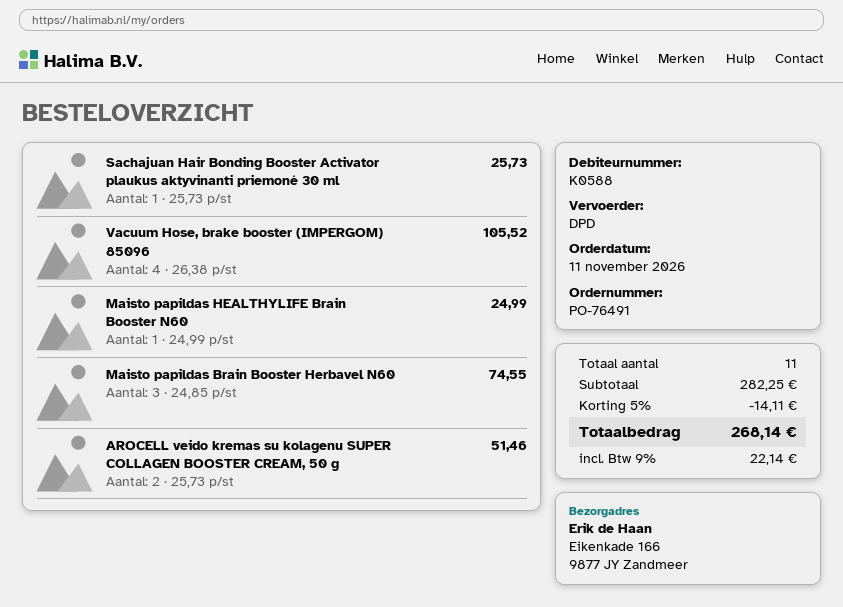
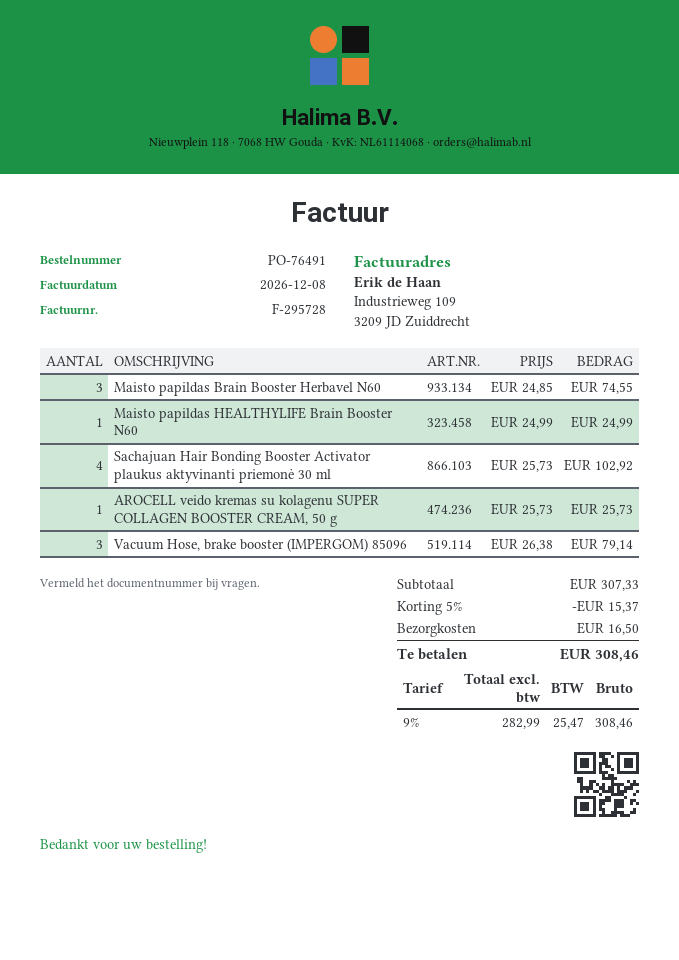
Sachajuan Hair Bonding Booster Activator plaukus aktyvinanti priemonė 30 ml: 1 x 25.73 = 25.73 -> 4 x 25.73 = 102.92
Vacuum Hose, brake booster (IMPERGOM) 85096: 4 x 26.38 = 105.52 -> 3 x 26.38 = 79.14
AROCELL veido kremas su kolagenu SUPER COLLAGEN BOOSTER CREAM, 50 g: 2 x 25.73 = 51.46 -> 1 x 25.73 = 25.73
subtotal: 282.25 -> 307.33
discount: 5% = 14.11 -> 5% = 15.37
shipping: none -> 16.50
tax: 9% = 22.14 -> 9% = 25.47
total: 268.14 -> 308.46

